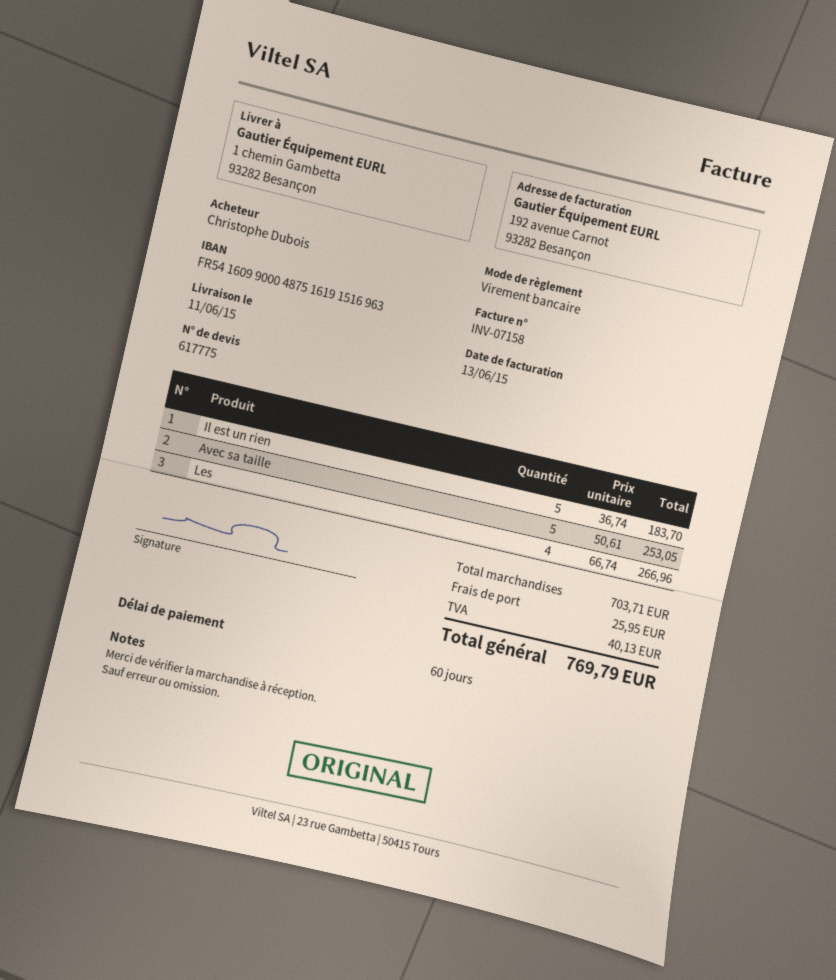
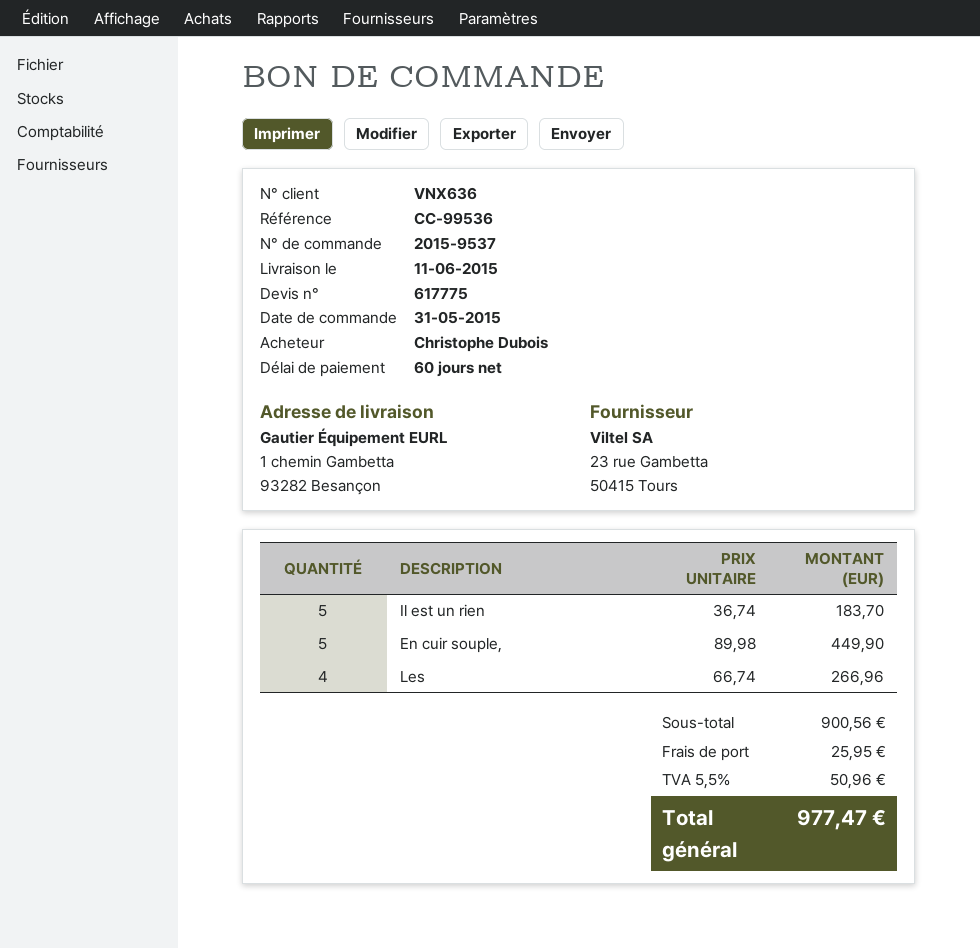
Avec sa taille: 5 x 50.61 = 253.05 -> none
En cuir souple,: none -> 5 x 89.98 = 449.90
subtotal: 703.71 -> 900.56
tax: 40.13 -> 50.96
total: 769.79 -> 977.47

